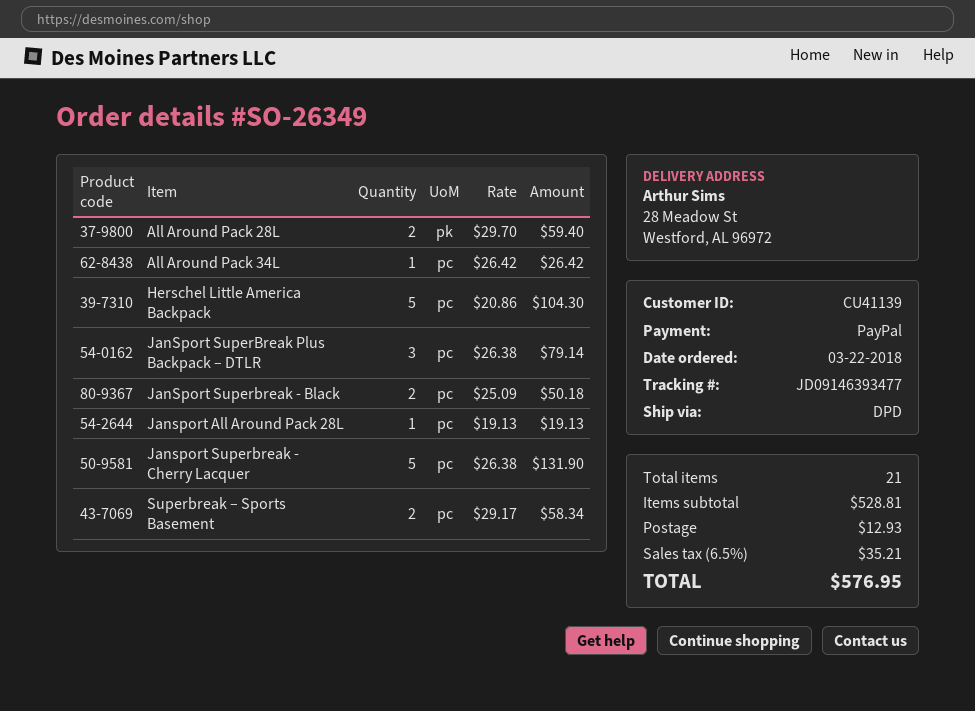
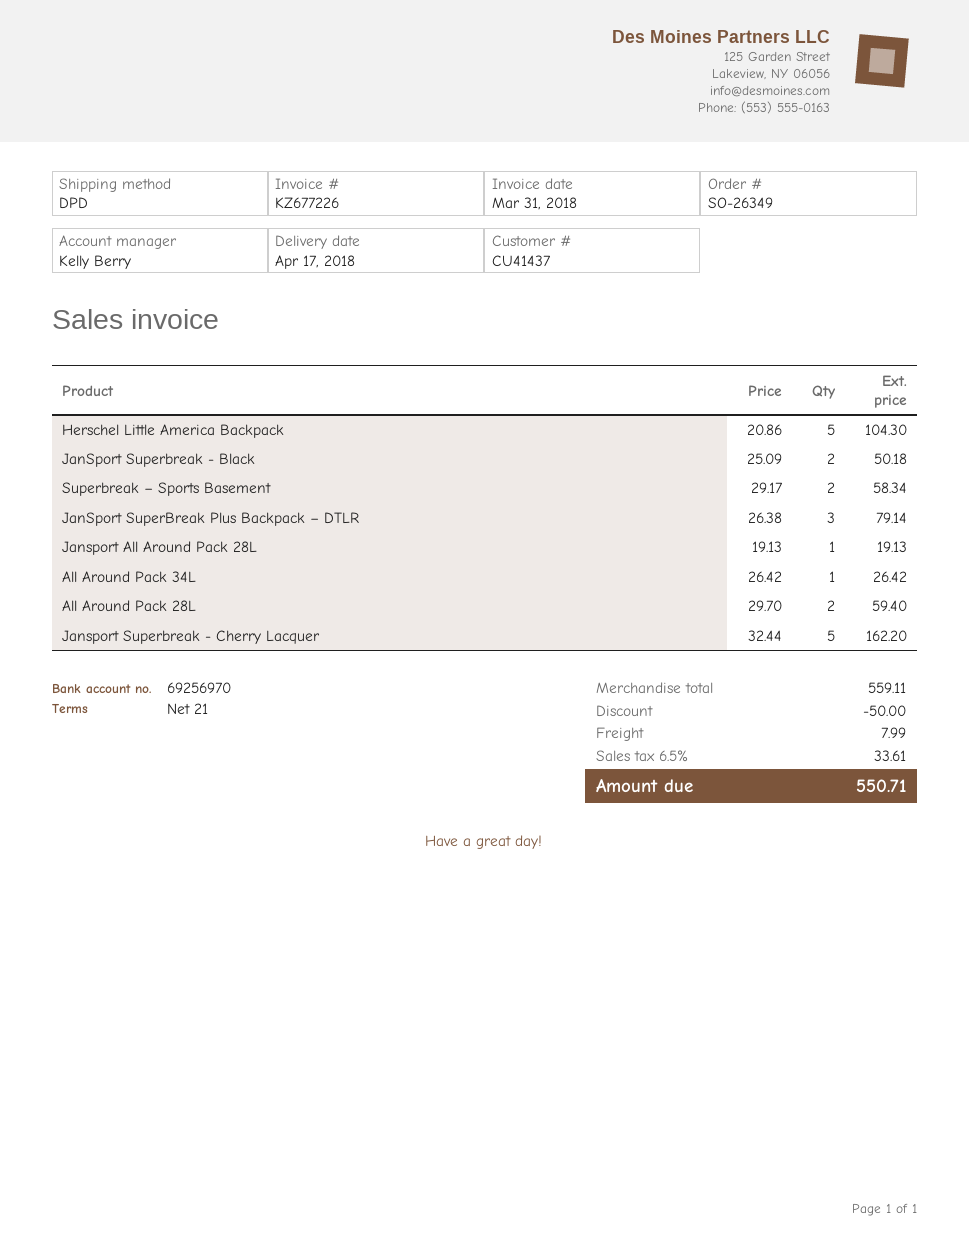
customer number: CU41139 -> CU41437
Jansport Superbreak - Cherry Lacquer: 5 x 26.38 = 131.90 -> 5 x 32.44 = 162.20
subtotal: 528.81 -> 559.11
discount: none -> 50.00
shipping: 12.93 -> 7.99
tax: 6.5% = 35.21 -> 6.5% = 33.61
total: 576.95 -> 550.71

